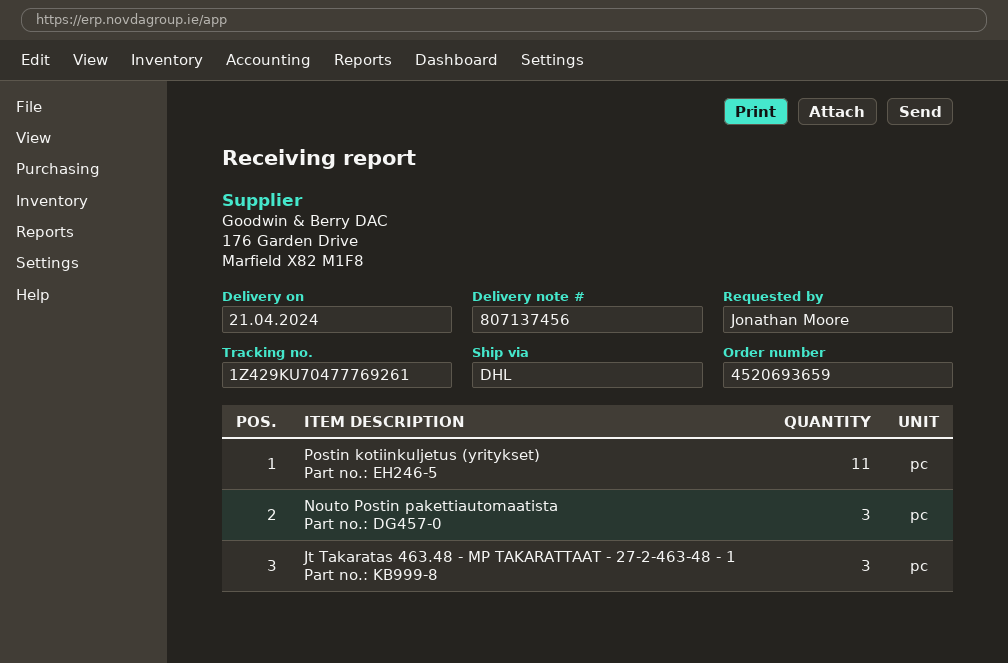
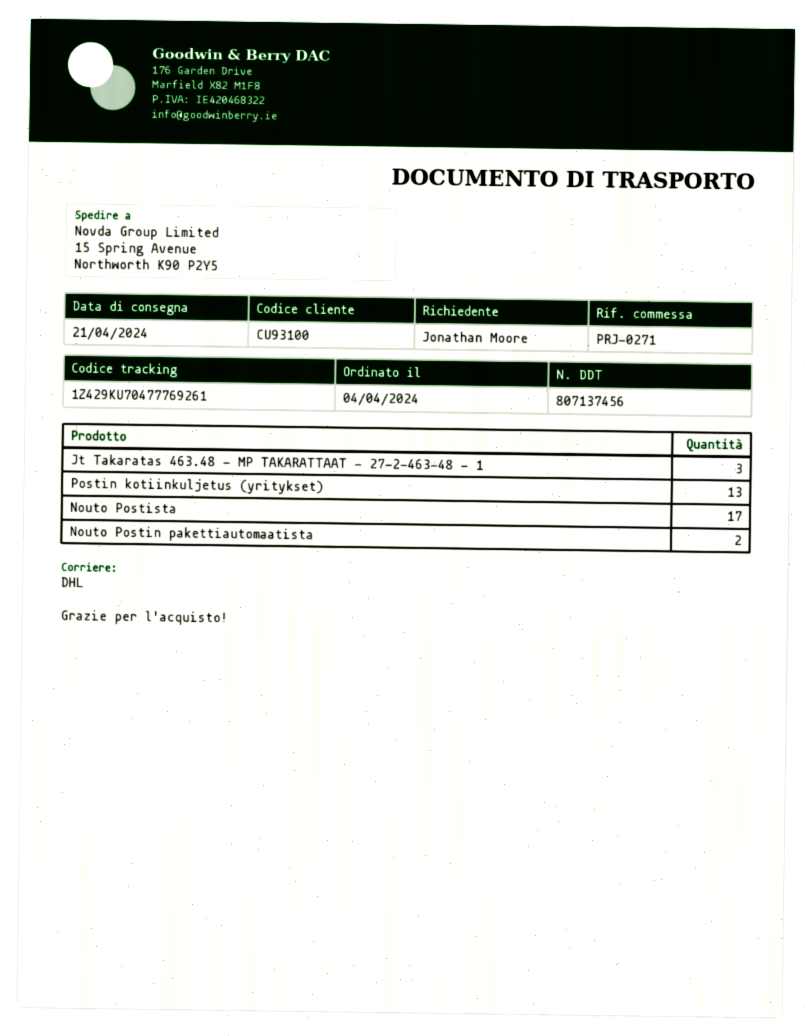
Postin kotiinkuljetus (yritykset): 11 -> 13
Nouto Postin pakettiautomaatista: 3 -> 2
Nouto Postista: none -> 17

